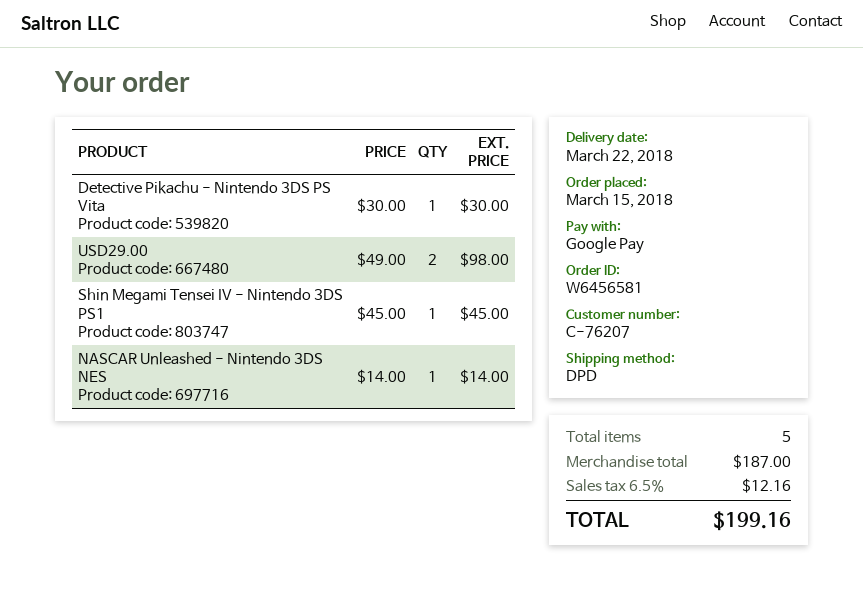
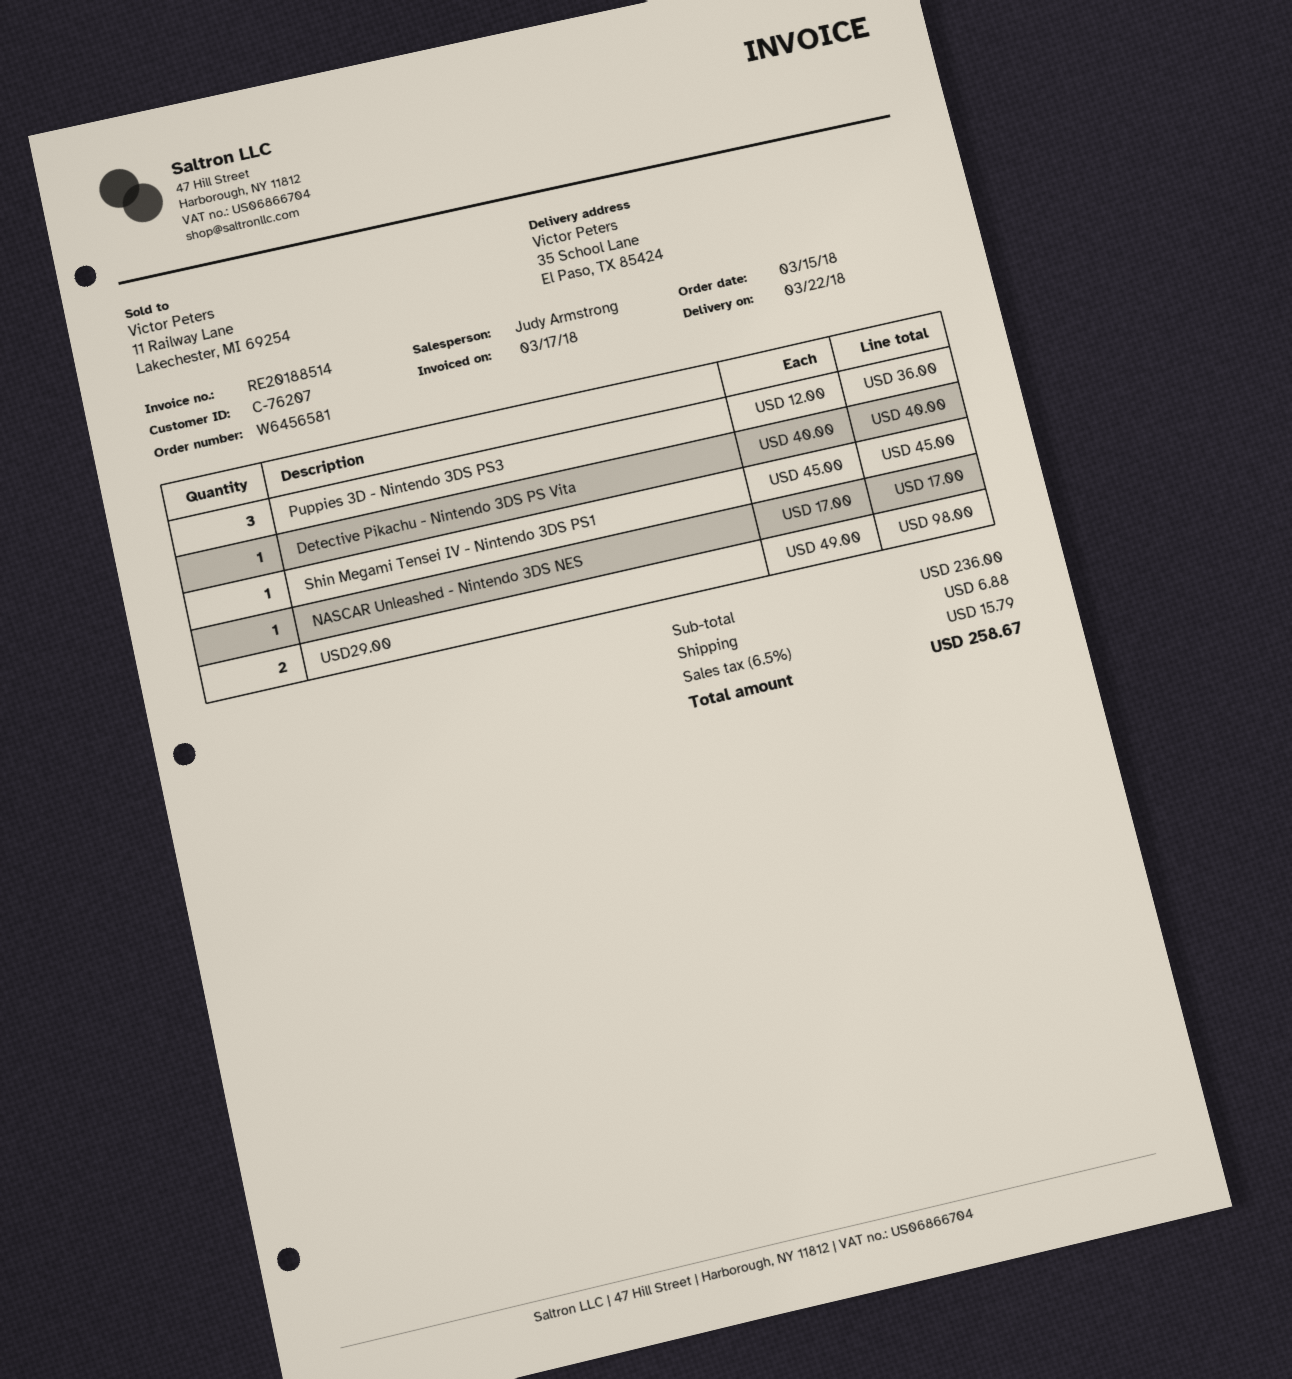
Detective Pikachu - Nintendo 3DS PS Vita: 1 x 30.00 = 30.00 -> 1 x 40.00 = 40.00
NASCAR Unleashed - Nintendo 3DS NES: 1 x 14.00 = 14.00 -> 1 x 17.00 = 17.00
Puppies 3D - Nintendo 3DS PS3: none -> 3 x 12.00 = 36.00
subtotal: 187.00 -> 236.00
shipping: none -> 6.88
tax: 6.5% = 12.16 -> 6.5% = 15.79
total: 199.16 -> 258.67

